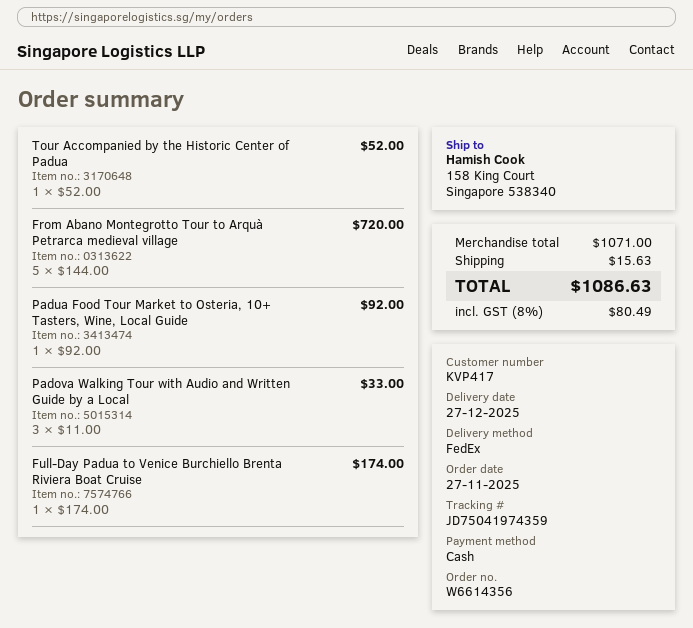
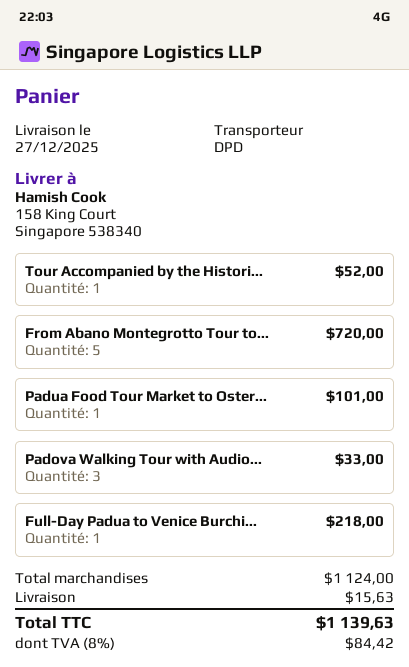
shipping method: FedEx -> DPD
Padua Food Tour Market to Osteria, 10+ Tasters, Wine, Local Guide: 1 for 92.00 -> 1 for 101.00
Full-Day Padua to Venice Burchiello Brenta Riviera Boat Cruise: 1 for 174.00 -> 1 for 218.00
subtotal: 1071.00 -> 1124.00
tax: 8% = 80.49 -> 8% = 84.42
total: 1086.63 -> 1139.63

